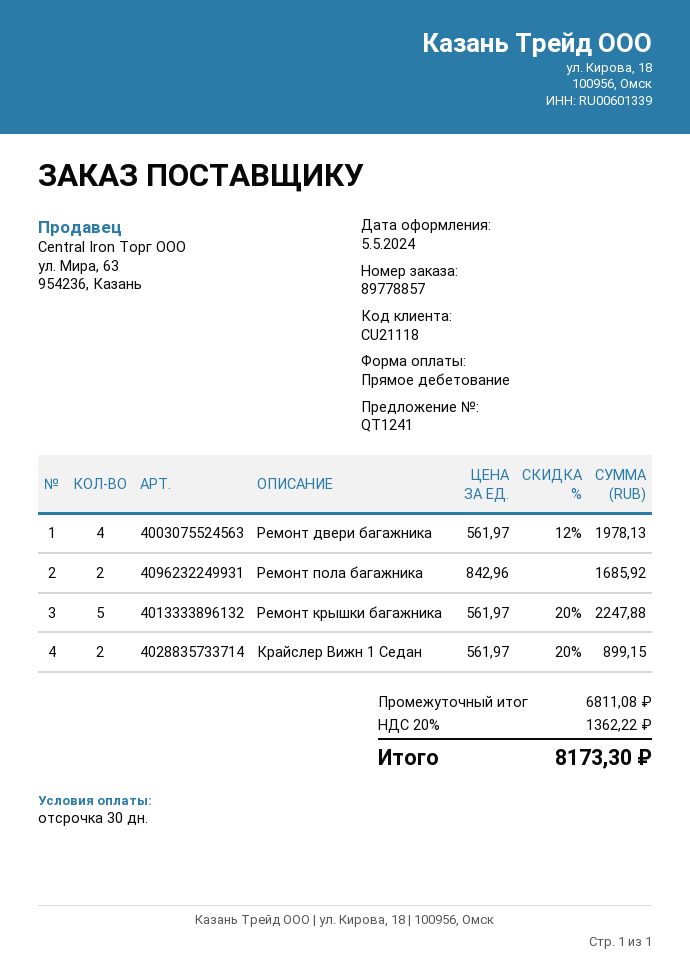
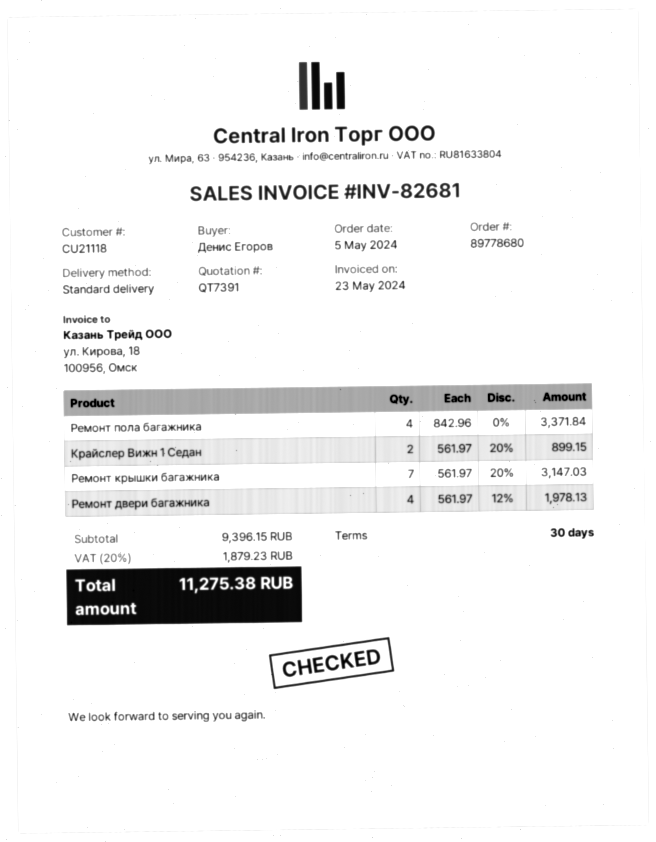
quote number: QT1241 -> QT7391
order number: 89778857 -> 89778680
Ремонт пола багажника: 2 x 842.96 = 1685.92 -> 4 x 842.96 = 3371.84
Ремонт крышки багажника: 5 x 561.97 - 20% = 2247.88 -> 7 x 561.97 - 20% = 3147.03
subtotal: 6811.08 -> 9396.15
tax: 20% = 1362.22 -> 20% = 1879.23
total: 8173.30 -> 11275.38

